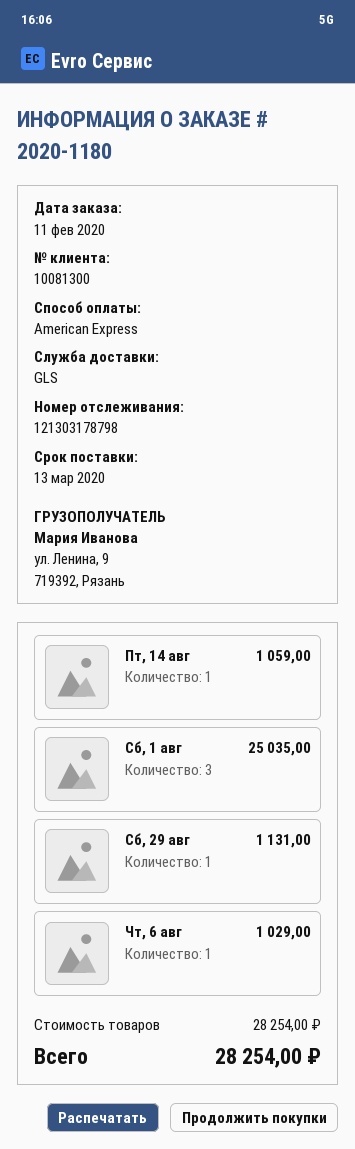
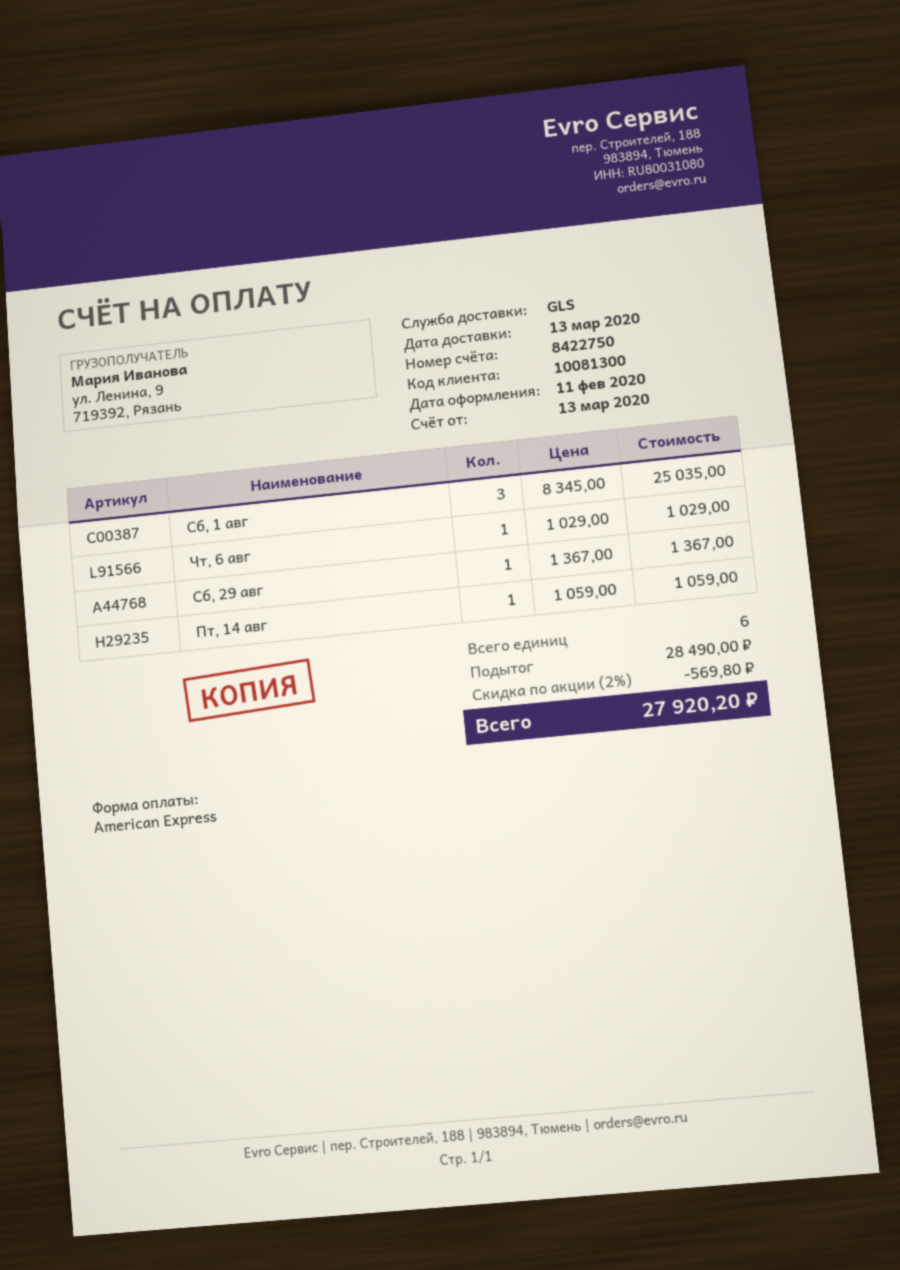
Сб, 29 авг: 1 for 1131.00 -> 1 for 1367.00
subtotal: 28254.00 -> 28490.00
discount: none -> 2% = 569.80
total: 28254.00 -> 27920.20

